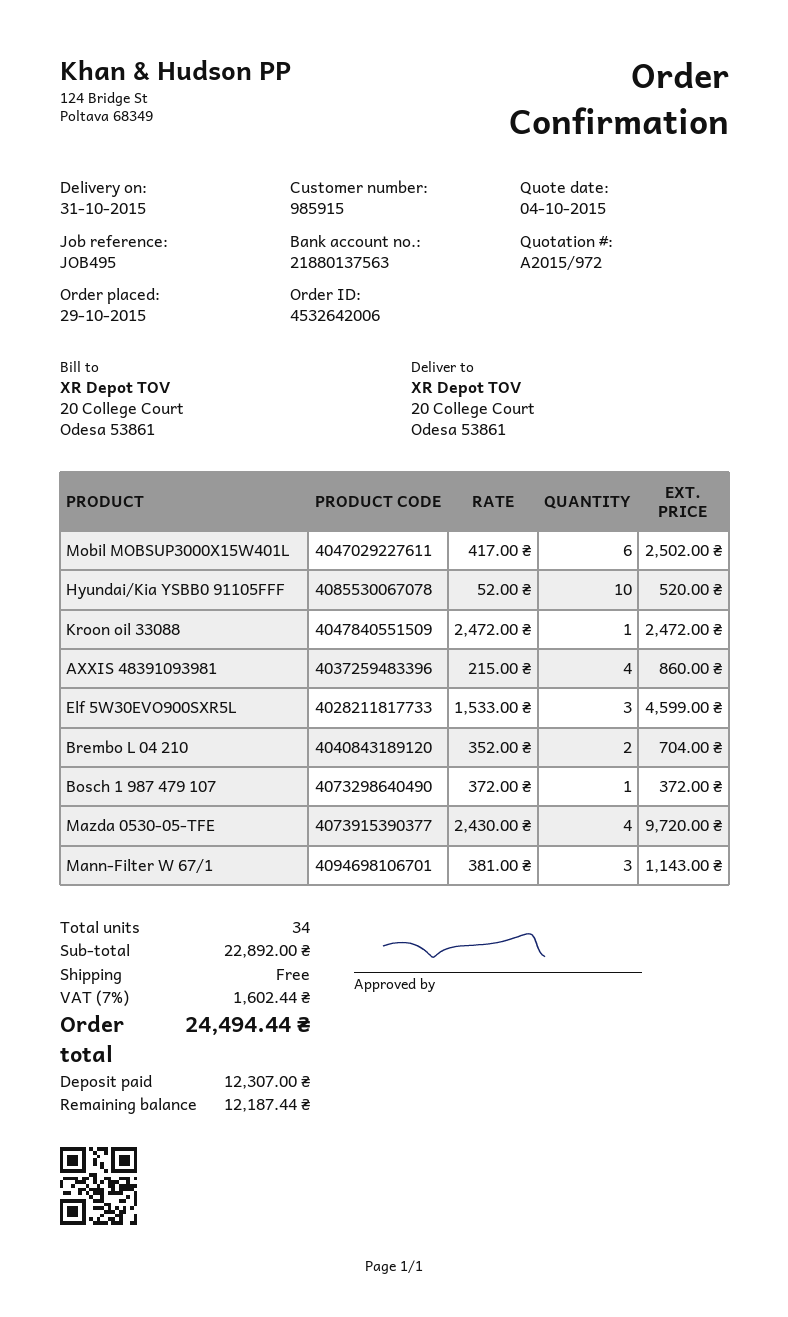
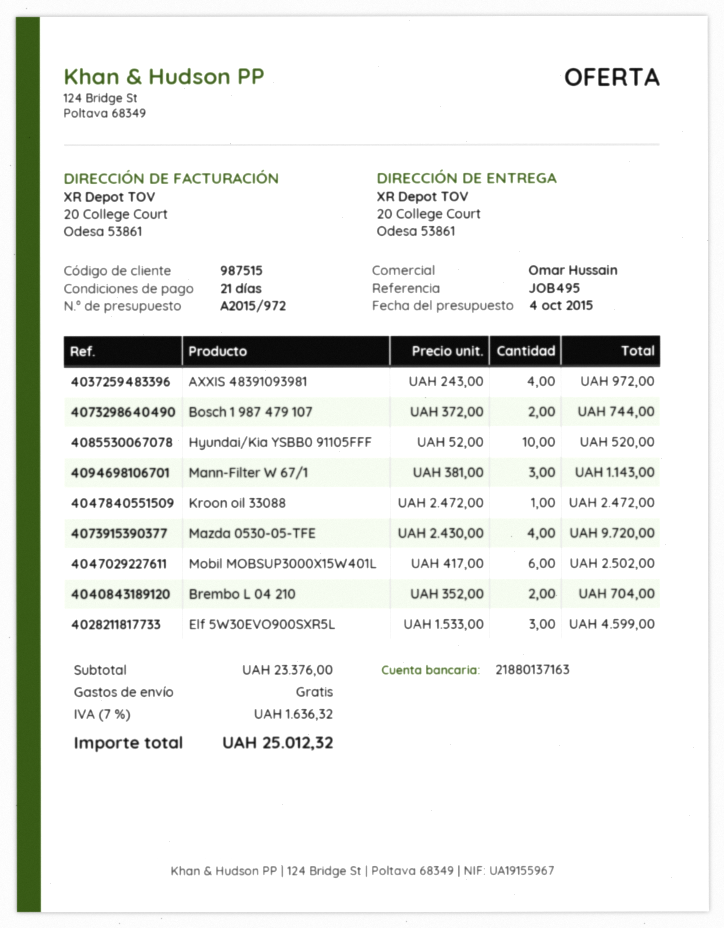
customer number: 985915 -> 987515
bank account: 21880137563 -> 21880137163
AXXIS 48391093981: 4 x 215.00 = 860.00 -> 4 x 243.00 = 972.00
Bosch 1 987 479 107: 1 x 372.00 = 372.00 -> 2 x 372.00 = 744.00
subtotal: 22892.00 -> 23376.00
tax: 7% = 1602.44 -> 7% = 1636.32
total: 24494.44 -> 25012.32

